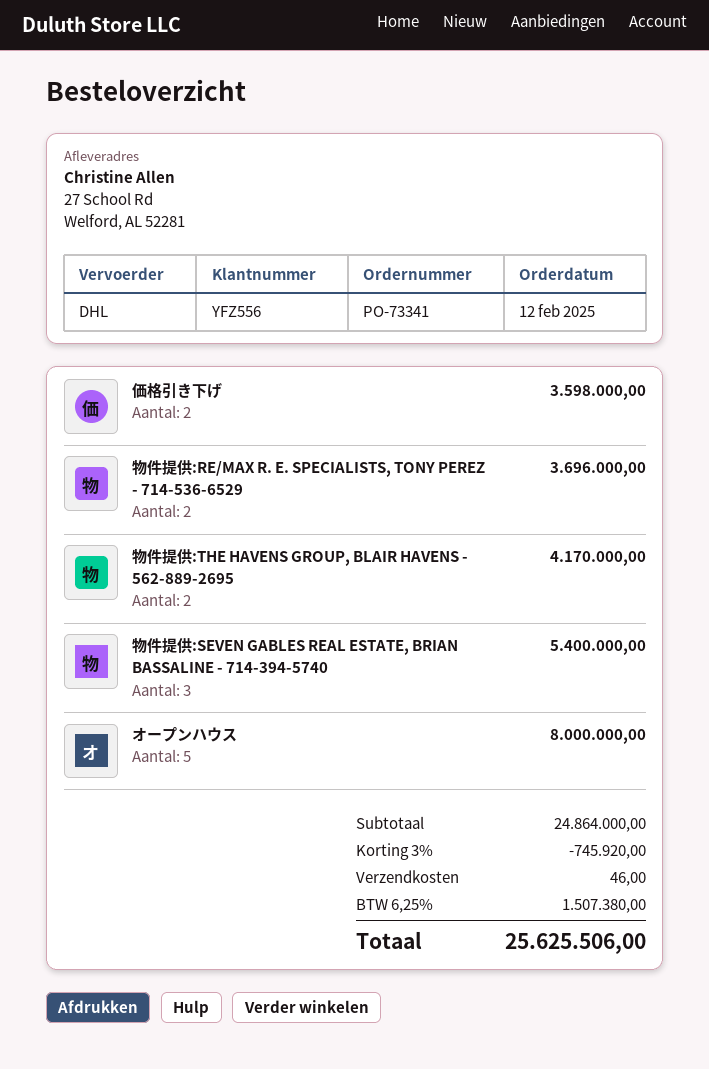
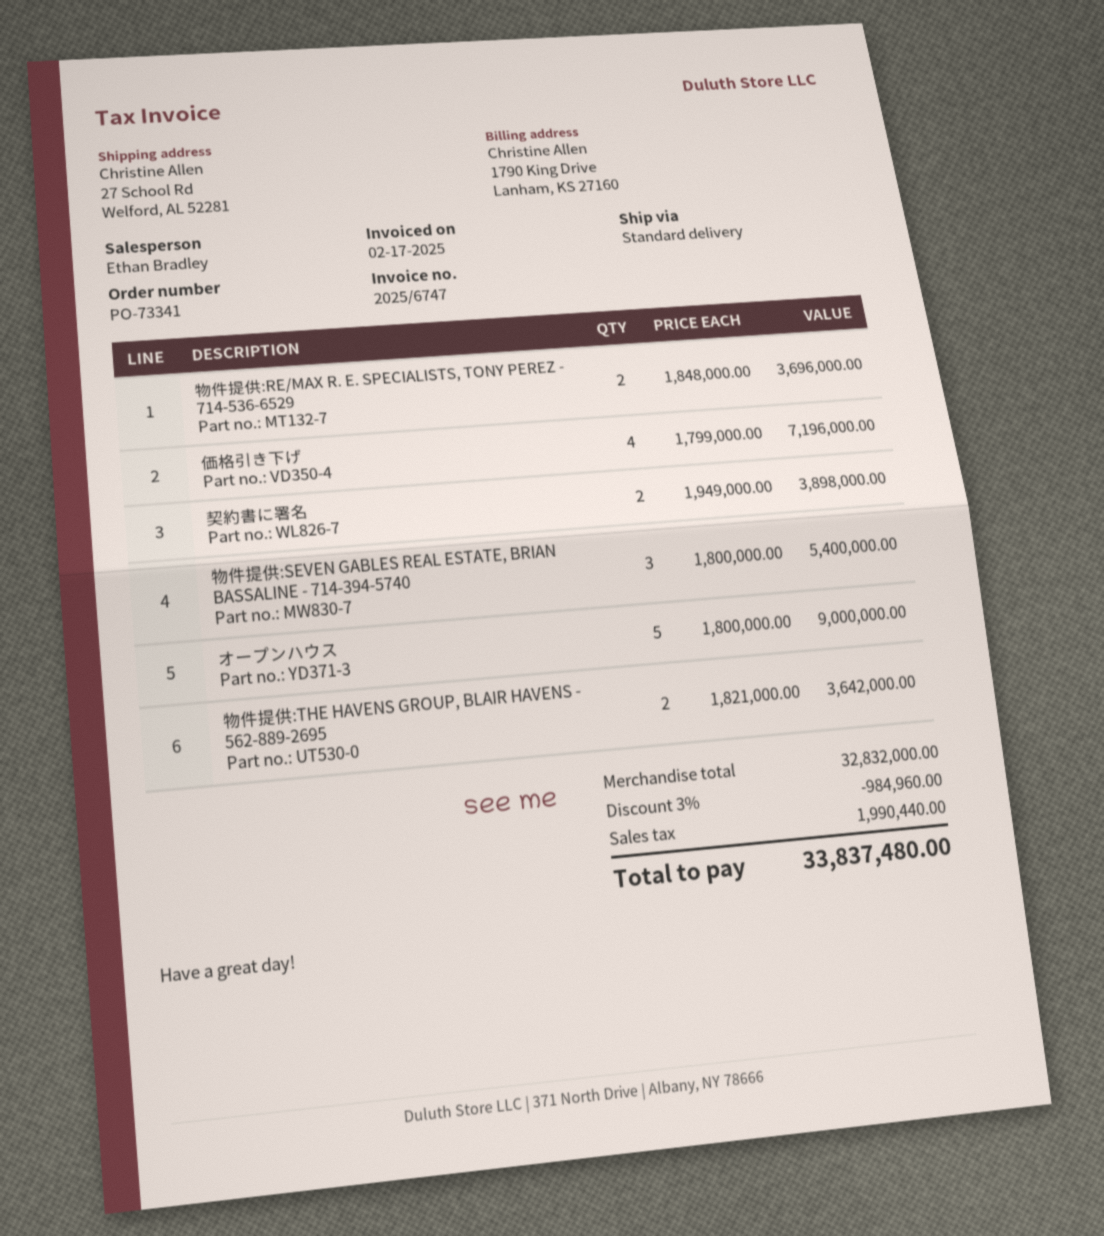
shipping method: DHL -> standard
価格引き下げ: 2 for 3598000.00 -> 4 for 7196000.00
物件提供:THE HAVENS GROUP, BLAIR HAVENS - 562-889-2695: 2 for 4170000.00 -> 2 for 3642000.00
オープンハウス: 5 for 8000000.00 -> 5 for 9000000.00
契約書に署名: none -> 2 for 3898000.00
subtotal: 24864000.00 -> 32832000.00
discount: 3% = 745920.00 -> 3% = 984960.00
shipping: 46.00 -> none
tax: 1507380.00 -> 1990440.00
total: 25625506.00 -> 33837480.00

